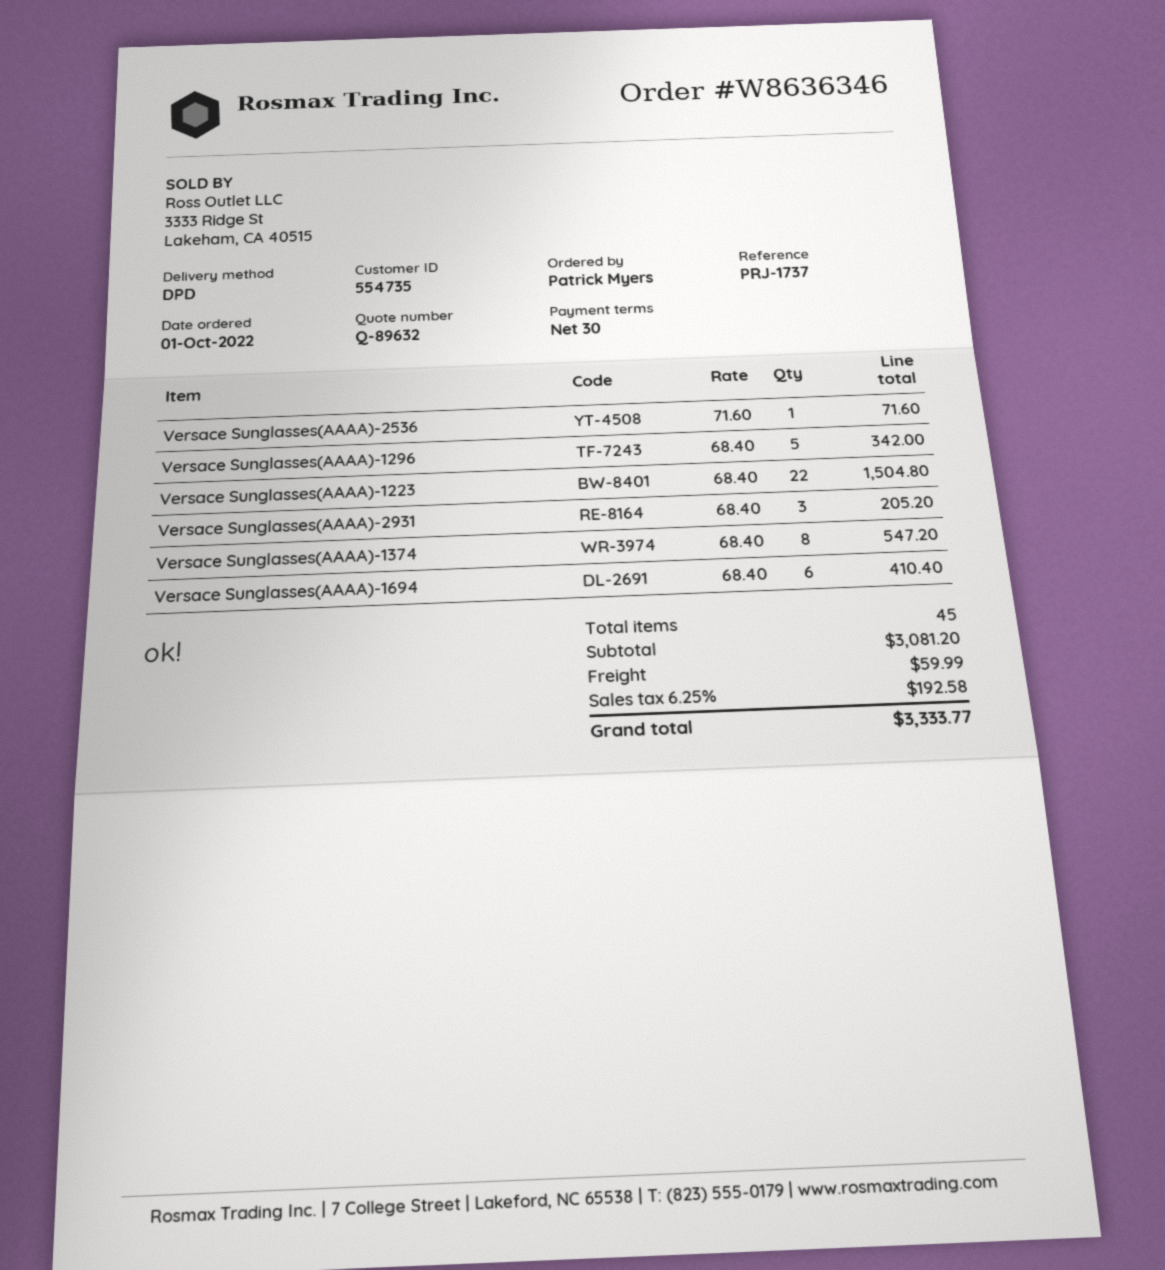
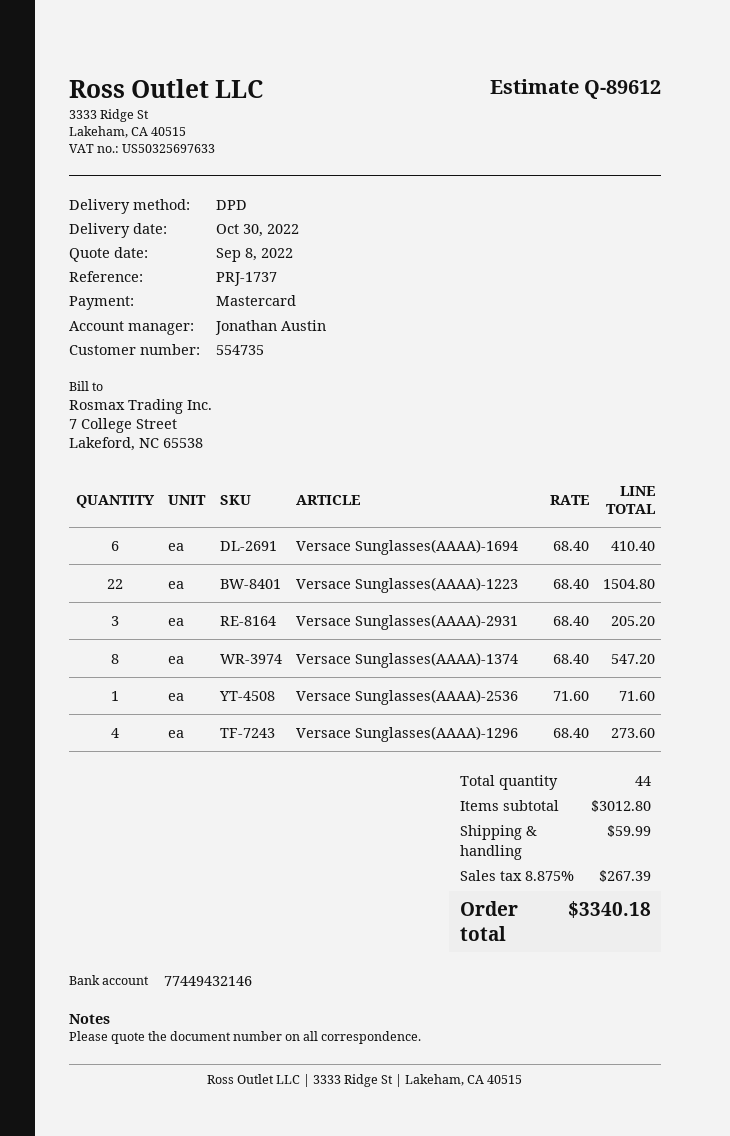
quote number: Q-89632 -> Q-89612
Versace Sunglasses(AAAA)-1296: 5 x 68.40 = 342.00 -> 4 x 68.40 = 273.60
total quantity: 45 -> 44
subtotal: 3081.20 -> 3012.80
tax: 6.25% = 192.58 -> 8.875% = 267.39
total: 3333.77 -> 3340.18

